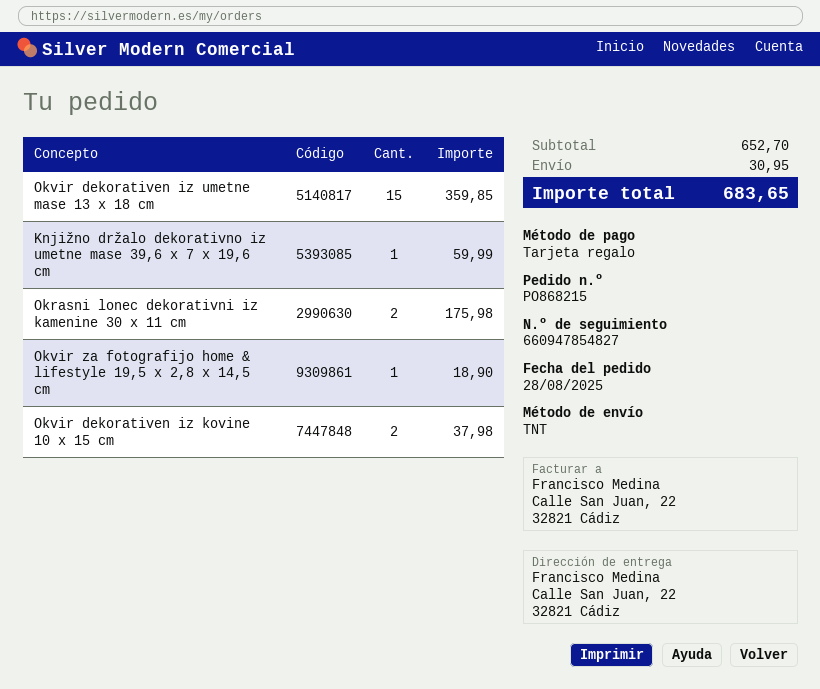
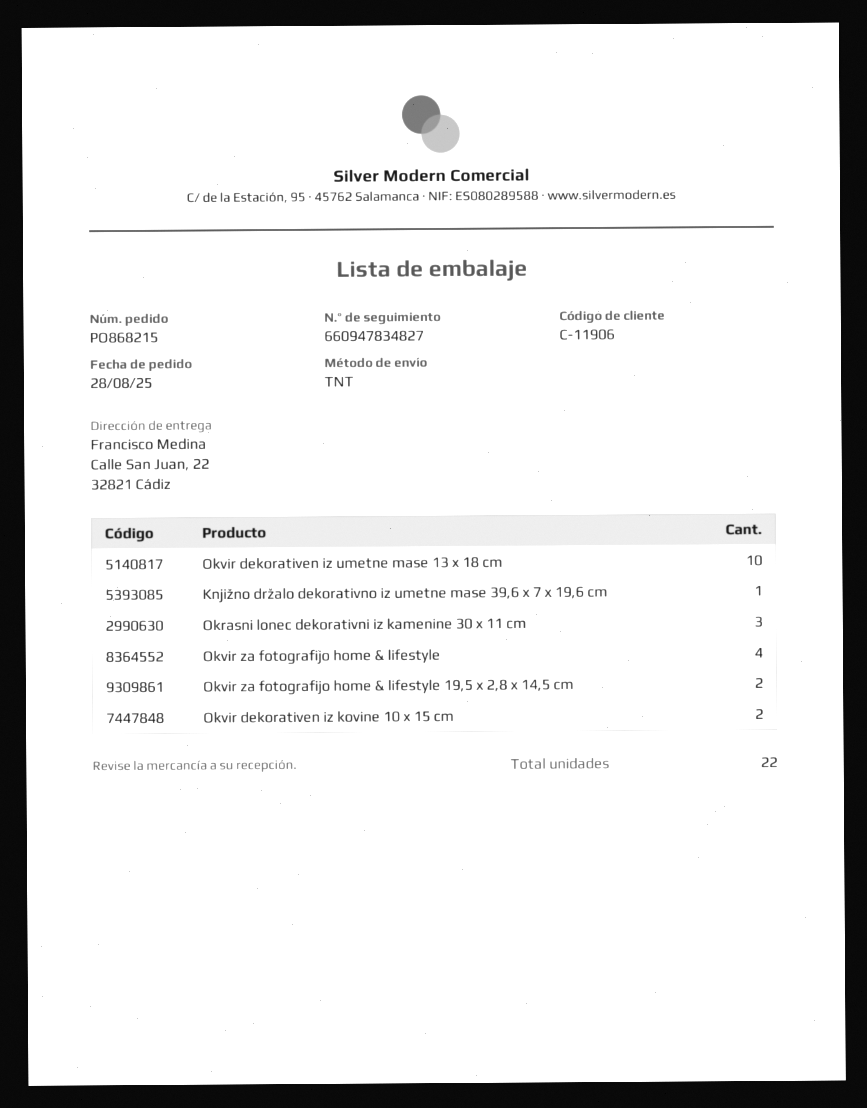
tracking number: 660947854827 -> 660947834827
Okvir dekorativen iz umetne mase 13 x 18 cm: 15 -> 10
Okrasni lonec dekorativni iz kamenine 30 x 11 cm: 2 -> 3
Okvir za fotografijo home & lifestyle 19,5 x 2,8 x 14,5 cm: 1 -> 2
Okvir za fotografijo home & lifestyle: none -> 4

